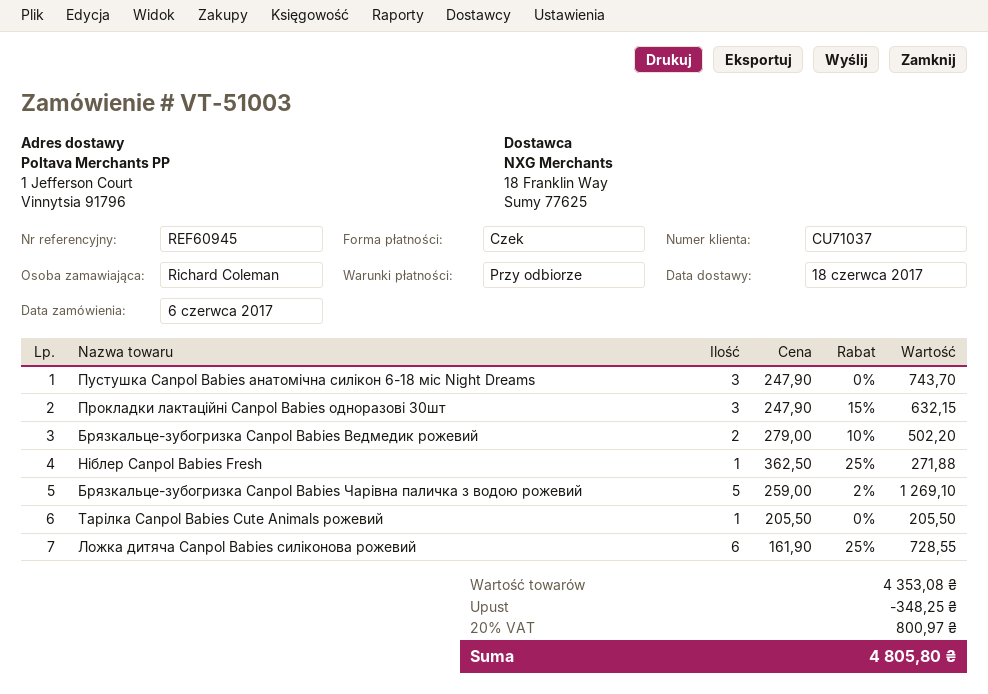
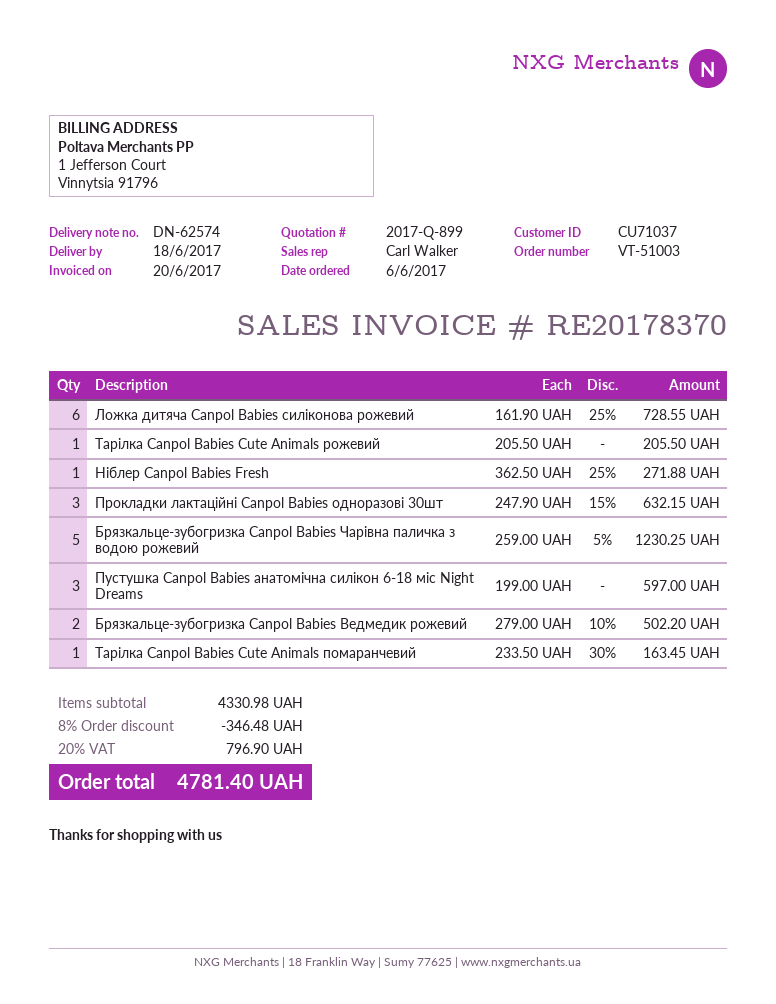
Пустушка Canpol Babies анатомічна силікон 6-18 міс Night Dreams: 3 x 247.90 = 743.70 -> 3 x 199.00 = 597.00
Брязкальце-зубогризка Canpol Babies Чарівна паличка з водою рожевий: 5 x 259.00 - 2% = 1269.10 -> 5 x 259.00 - 5% = 1230.25
Тарілка Canpol Babies Cute Animals помаранчевий: none -> 1 x 233.50 - 30% = 163.45
subtotal: 4353.08 -> 4330.98
discount: 348.25 -> 346.48
tax: 20% = 800.97 -> 20% = 796.90
total: 4805.80 -> 4781.40

